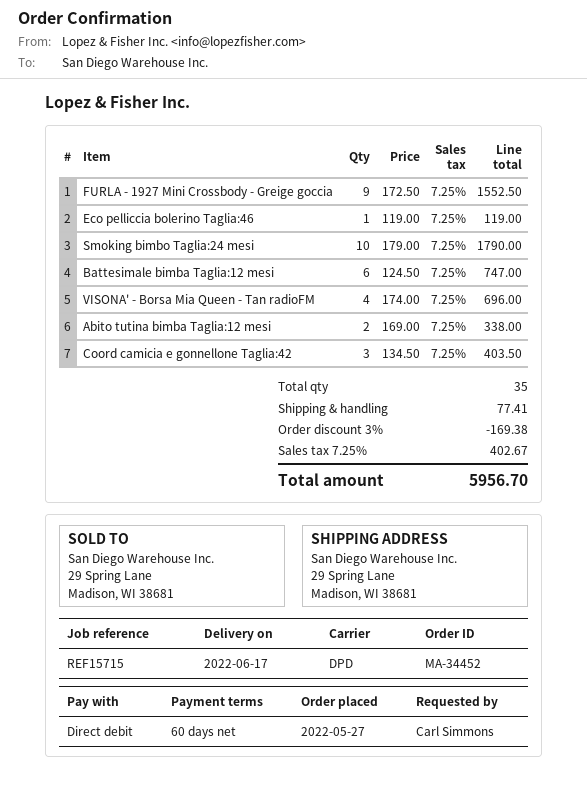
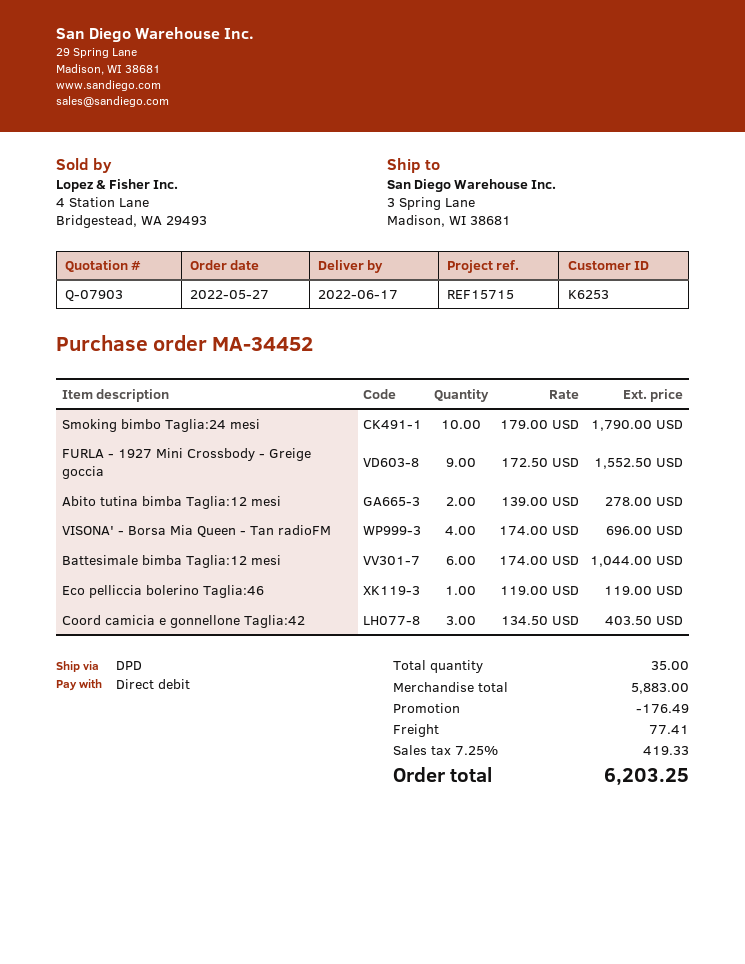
ship to: 29 Spring Lane, Madison, WI 38681 -> 3 Spring Lane, Madison, WI 38681
Battesimale bimba Taglia:12 mesi: 6 x 124.50 = 747.00 -> 6 x 174.00 = 1044.00
Abito tutina bimba Taglia:12 mesi: 2 x 169.00 = 338.00 -> 2 x 139.00 = 278.00
discount: 169.38 -> 176.49
tax: 7.25% = 402.67 -> 7.25% = 419.33
total: 5956.70 -> 6203.25

